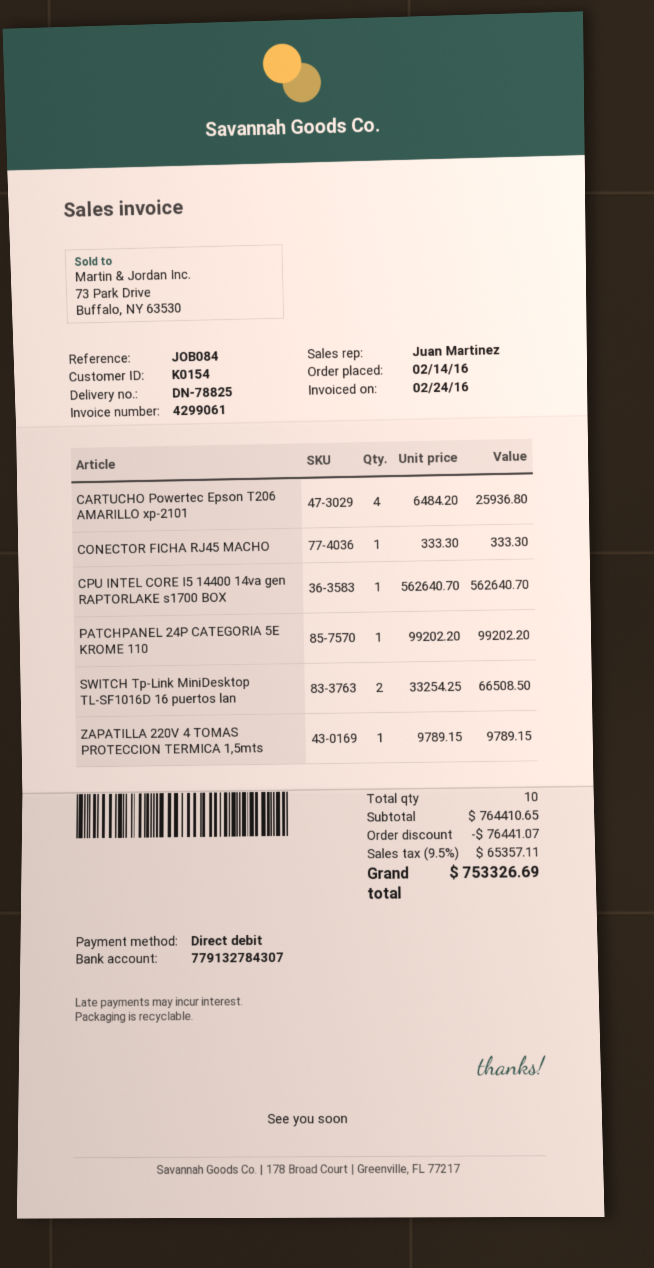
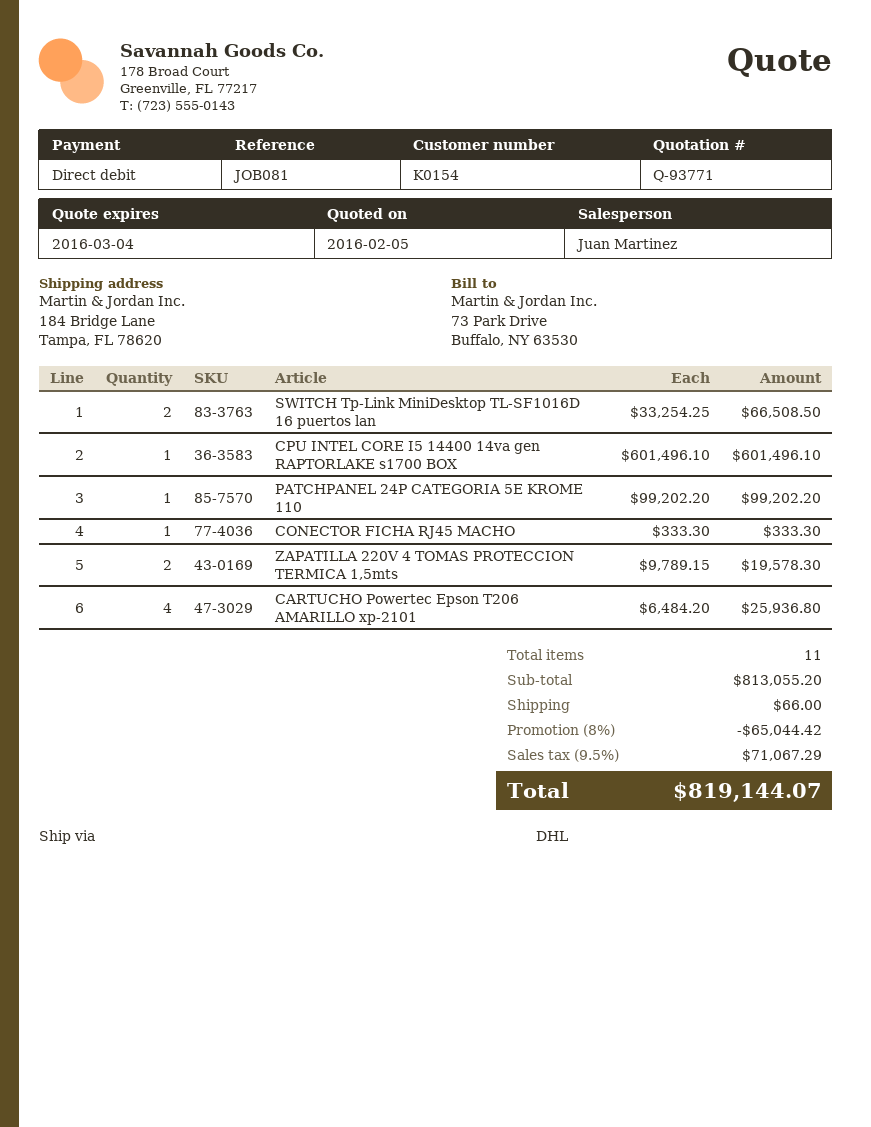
reference: JOB084 -> JOB081
CPU INTEL CORE I5 14400 14va gen RAPTORLAKE s1700 BOX: 1 x 562640.70 = 562640.70 -> 1 x 601496.10 = 601496.10
ZAPATILLA 220V 4 TOMAS PROTECCION TERMICA 1,5mts: 1 x 9789.15 = 9789.15 -> 2 x 9789.15 = 19578.30
total quantity: 10 -> 11
subtotal: 764410.65 -> 813055.20
discount: 76441.07 -> 65044.42
shipping: none -> 66.00
tax: 9.5% = 65357.11 -> 9.5% = 71067.29
total: 753326.69 -> 819144.07

